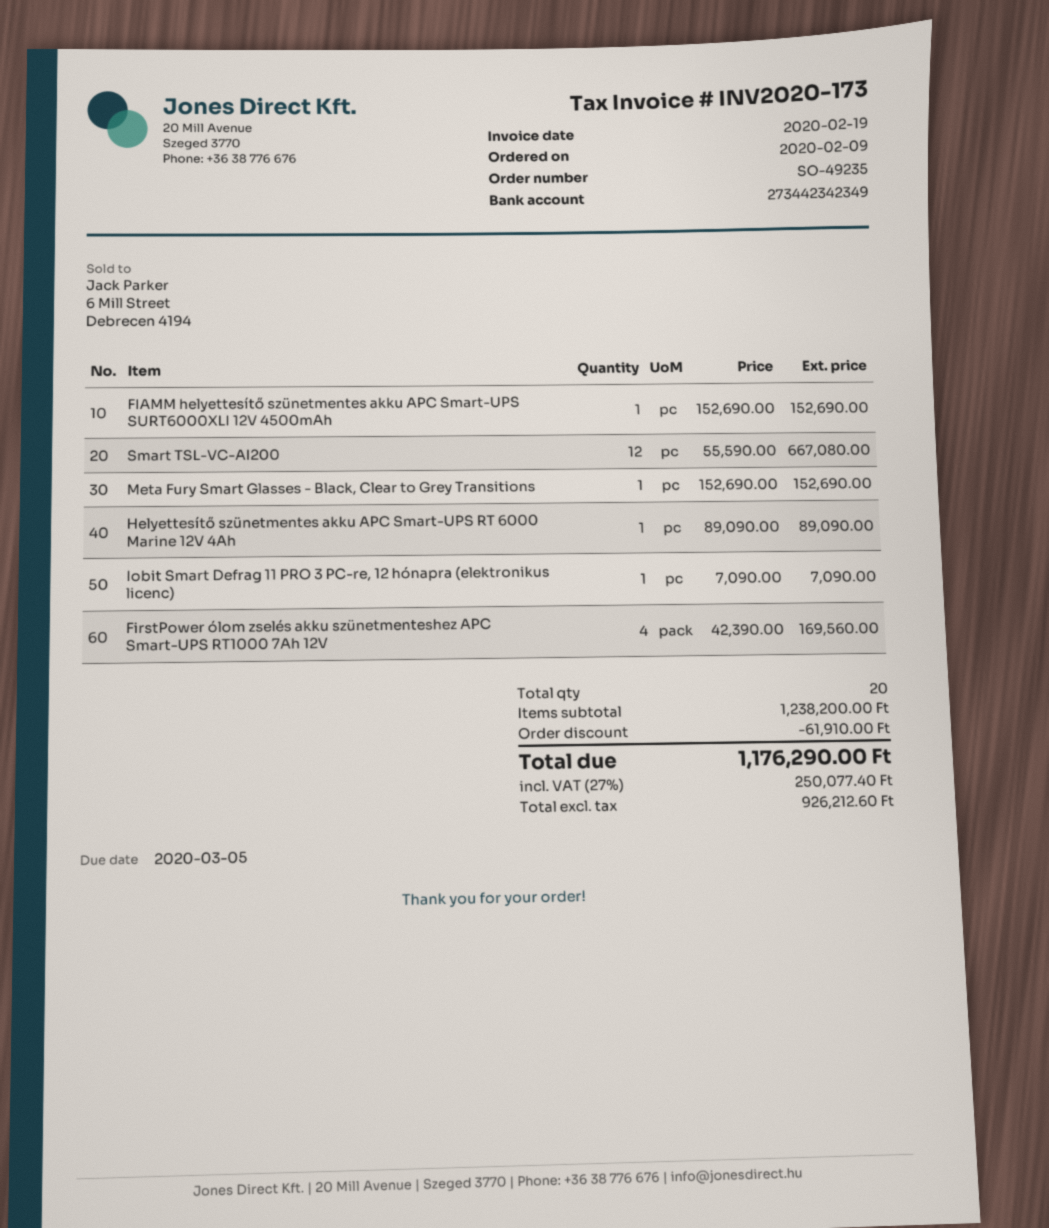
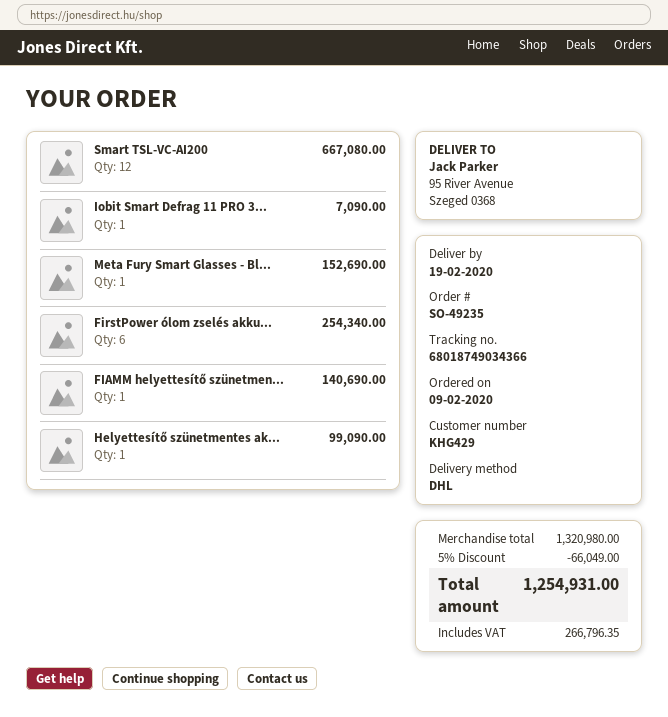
FIAMM helyettesítő szünetmentes akku APC Smart-UPS SURT6000XLI 12V 4500mAh: 1 for 152690.00 -> 1 for 140690.00
Helyettesítő szünetmentes akku APC Smart-UPS RT 6000 Marine 12V 4Ah: 1 for 89090.00 -> 1 for 99090.00
FirstPower ólom zselés akku szünetmenteshez APC Smart-UPS RT1000 7Ah 12V: 4 for 169560.00 -> 6 for 254340.00
subtotal: 1238200.00 -> 1320980.00
discount: 61910.00 -> 66049.00
tax: 250077.40 -> 266796.35
total: 1176290.00 -> 1254931.00

